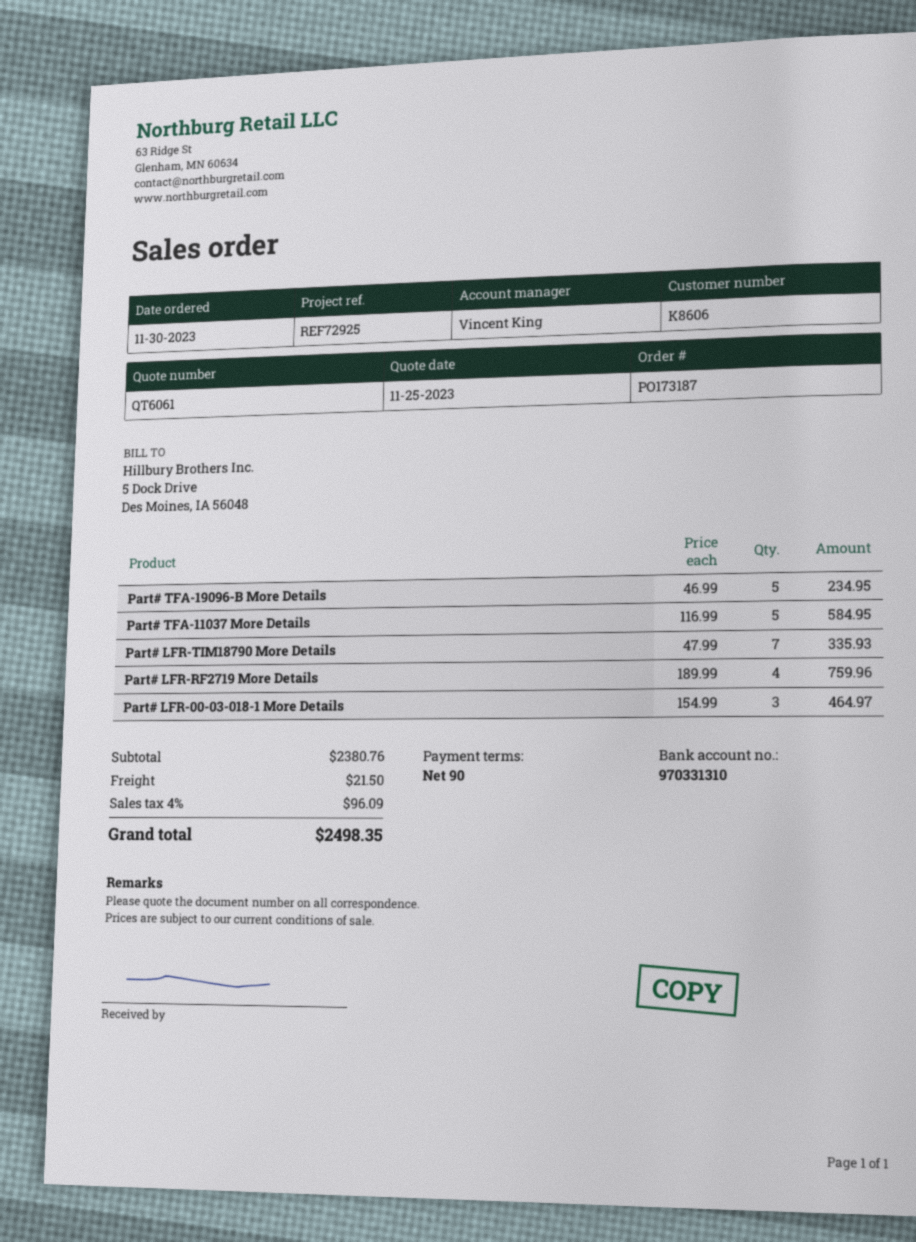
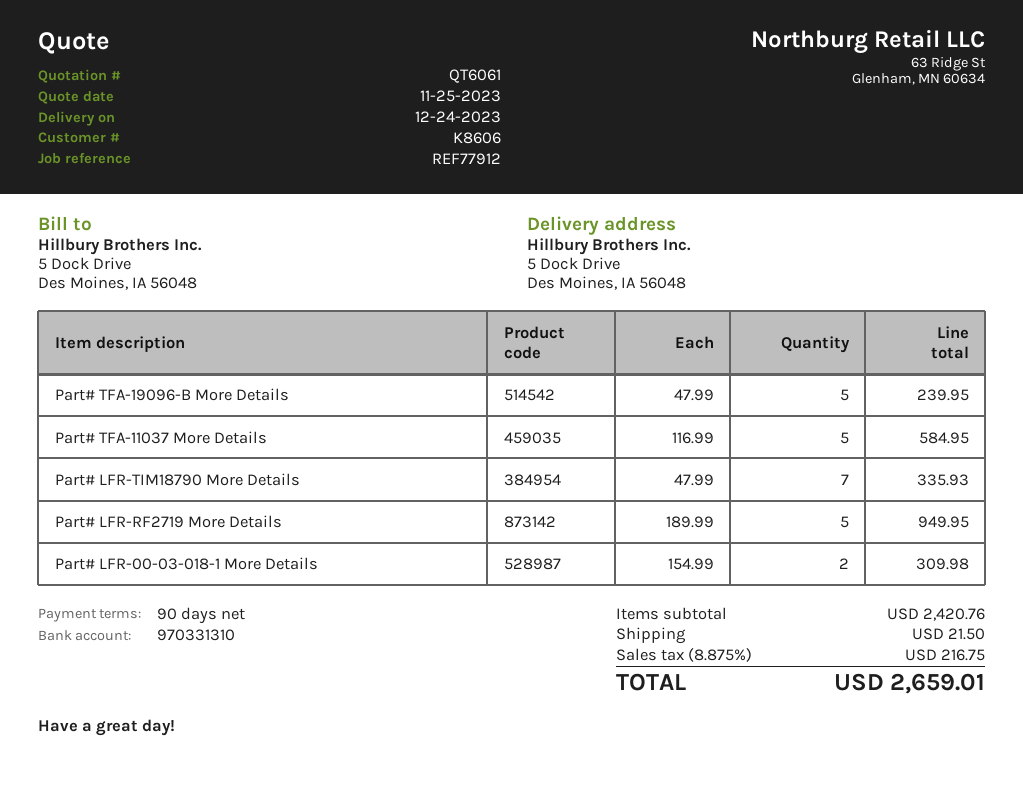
reference: REF72925 -> REF77912
Part# TFA-19096-B More Details: 5 x 46.99 = 234.95 -> 5 x 47.99 = 239.95
Part# LFR-RF2719 More Details: 4 x 189.99 = 759.96 -> 5 x 189.99 = 949.95
Part# LFR-00-03-018-1 More Details: 3 x 154.99 = 464.97 -> 2 x 154.99 = 309.98
subtotal: 2380.76 -> 2420.76
tax: 4% = 96.09 -> 8.875% = 216.75
total: 2498.35 -> 2659.01

